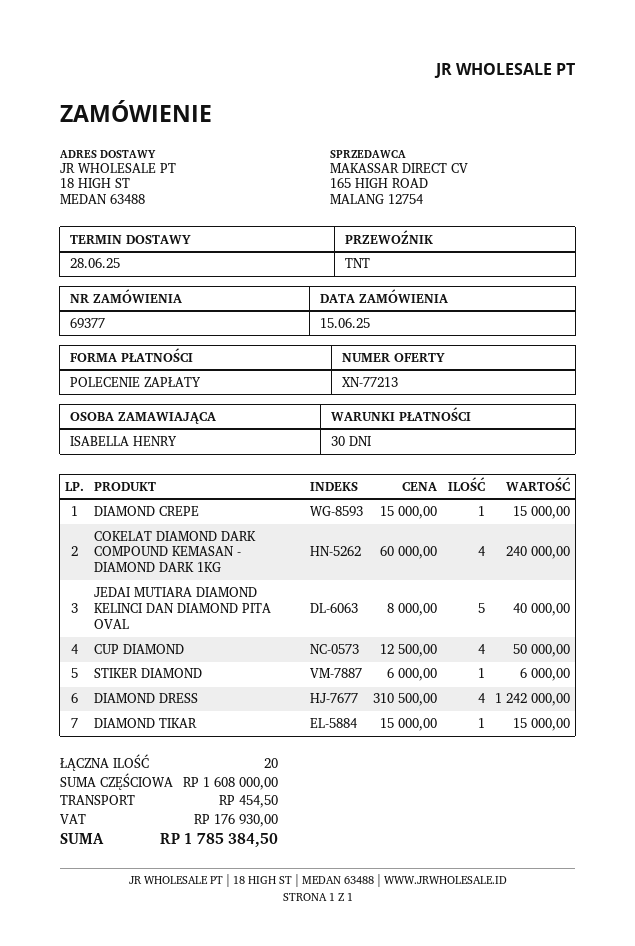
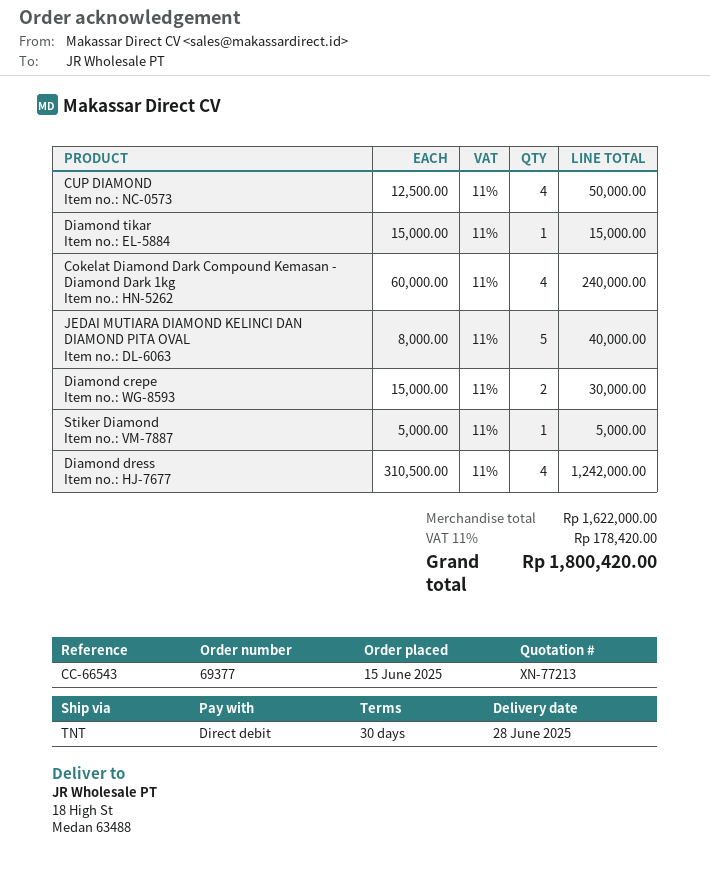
DIAMOND CREPE: 1 x 15000.00 = 15000.00 -> 2 x 15000.00 = 30000.00
STIKER DIAMOND: 1 x 6000.00 = 6000.00 -> 1 x 5000.00 = 5000.00
subtotal: 1608000.00 -> 1622000.00
shipping: 454.50 -> none
tax: 176930.00 -> 178420.00
total: 1785384.50 -> 1800420.00

